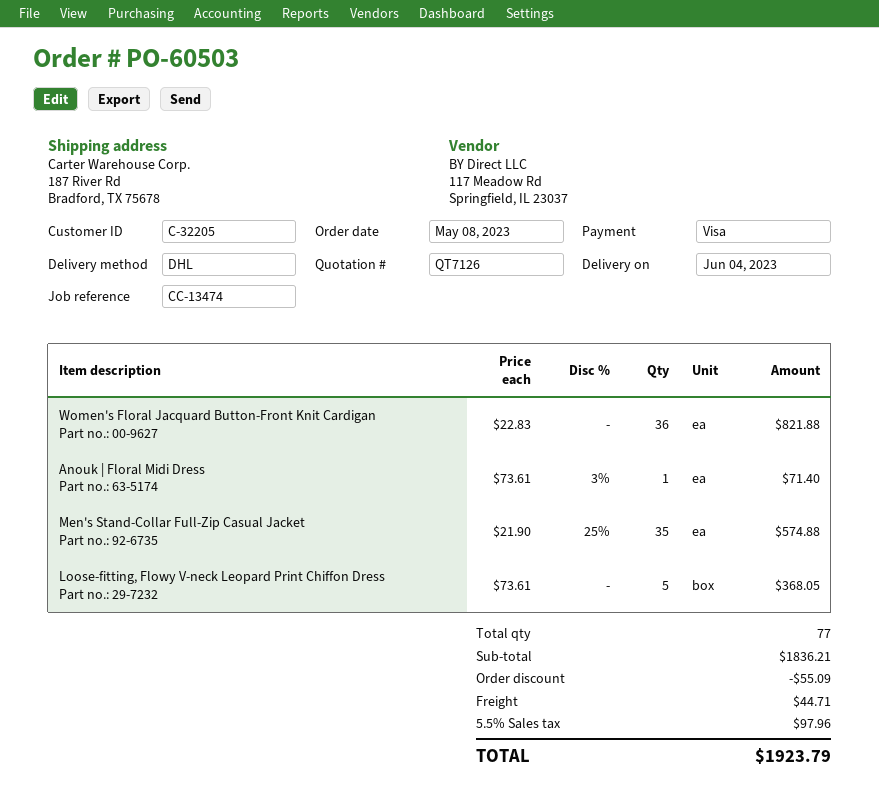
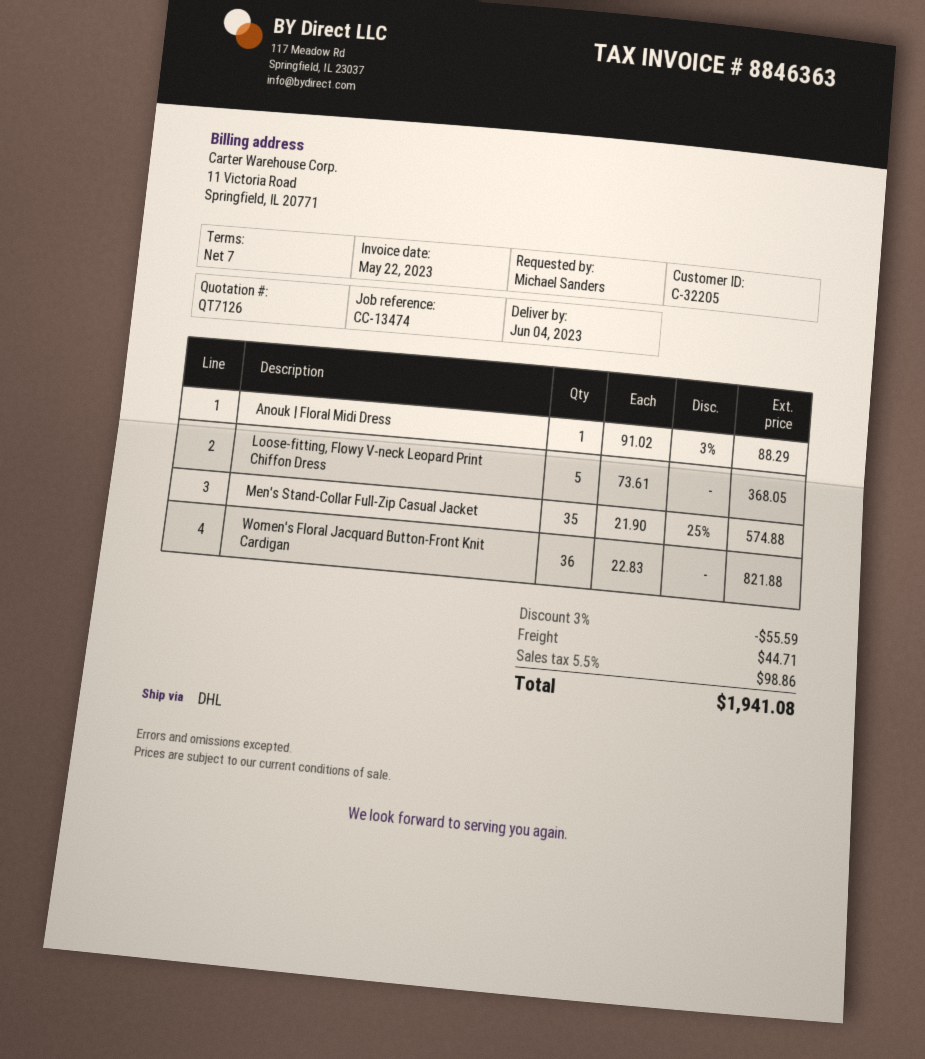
Anouk | Floral Midi Dress: 1 x 73.61 - 3% = 71.40 -> 1 x 91.02 - 3% = 88.29
discount: 55.09 -> 55.59
tax: 5.5% = 97.96 -> 5.5% = 98.86
total: 1923.79 -> 1941.08

